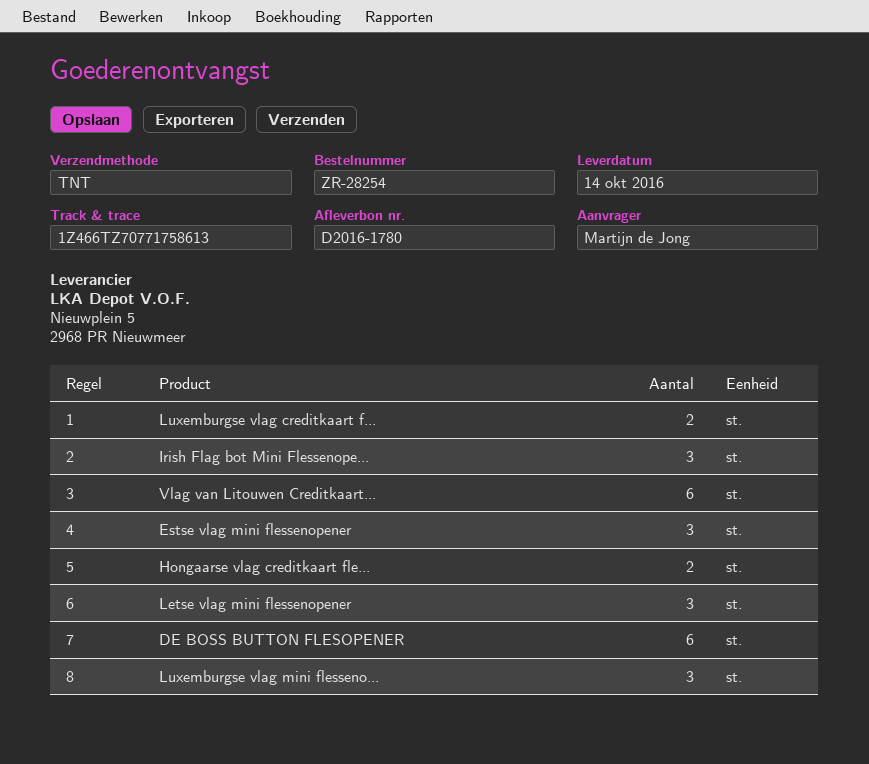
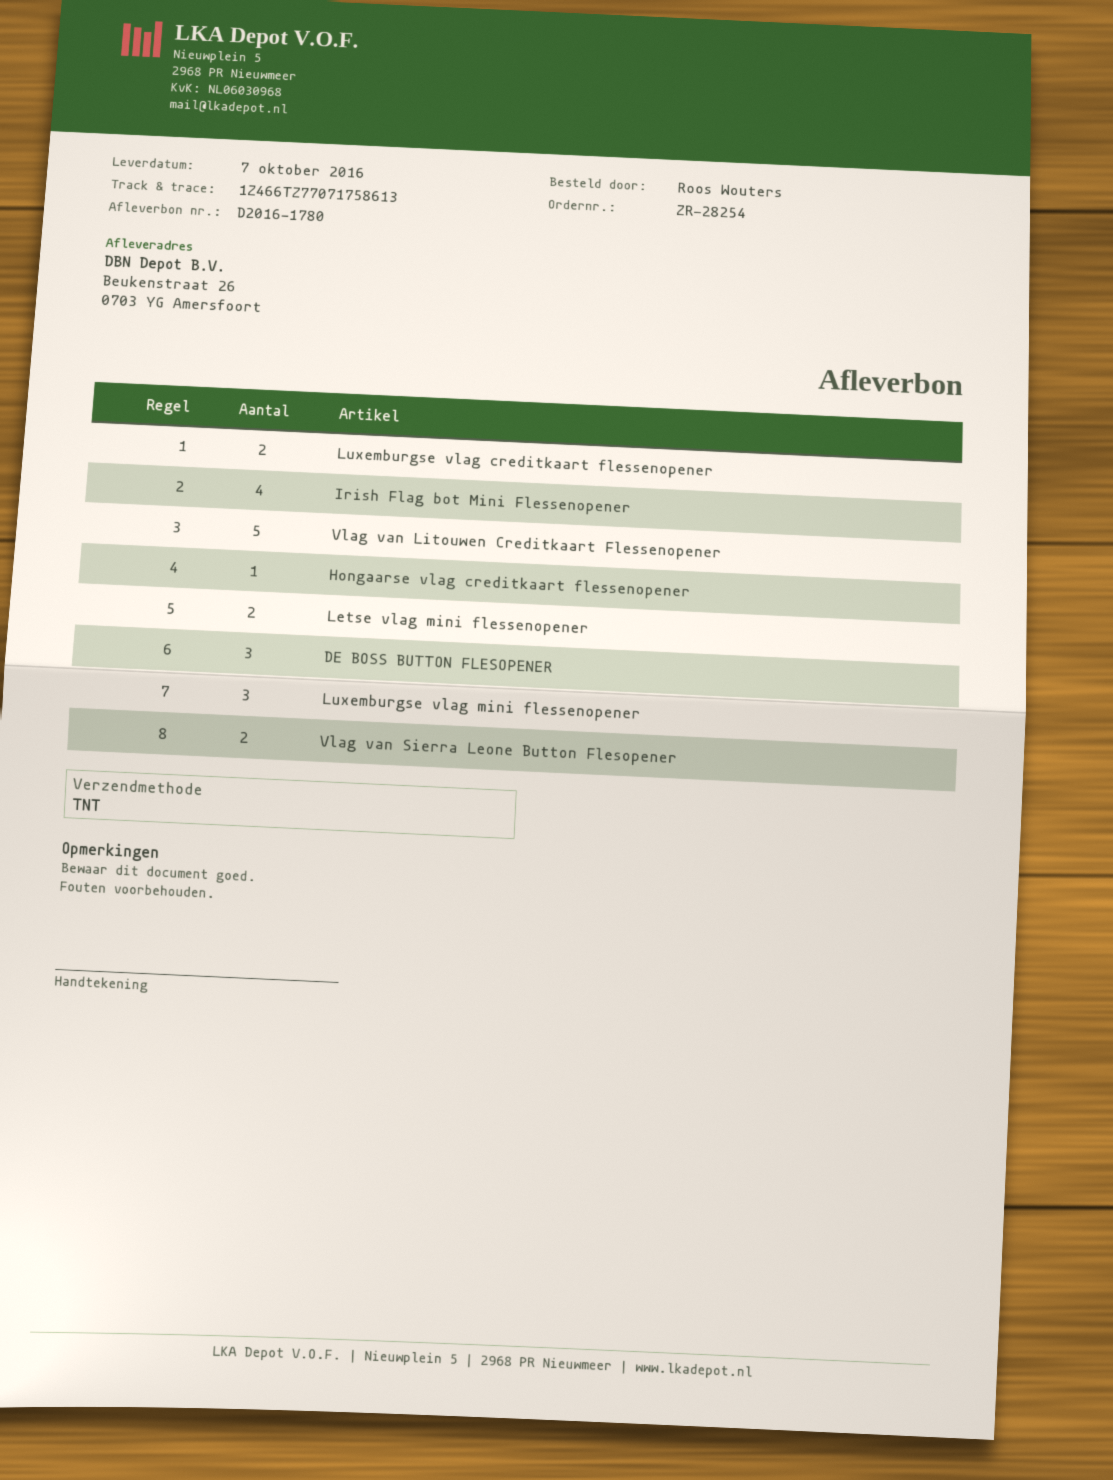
delivery date: 2016-10-14 -> 2016-10-07
ordered by: Martijn de Jong -> Roos Wouters
tracking number: 1Z466TZ70771758613 -> 1Z466TZ77071758613
Irish Flag bot Mini Flessenope...: 3 -> 4
Vlag van Litouwen Creditkaart...: 6 -> 5
Estse vlag mini flessenopener: 3 -> none
Hongaarse vlag creditkaart fle...: 2 -> 1
Letse vlag mini flessenopener: 3 -> 2
DE BOSS BUTTON FLESOPENER: 6 -> 3
Vlag van Sierra Leone Button Flesopener: none -> 2

